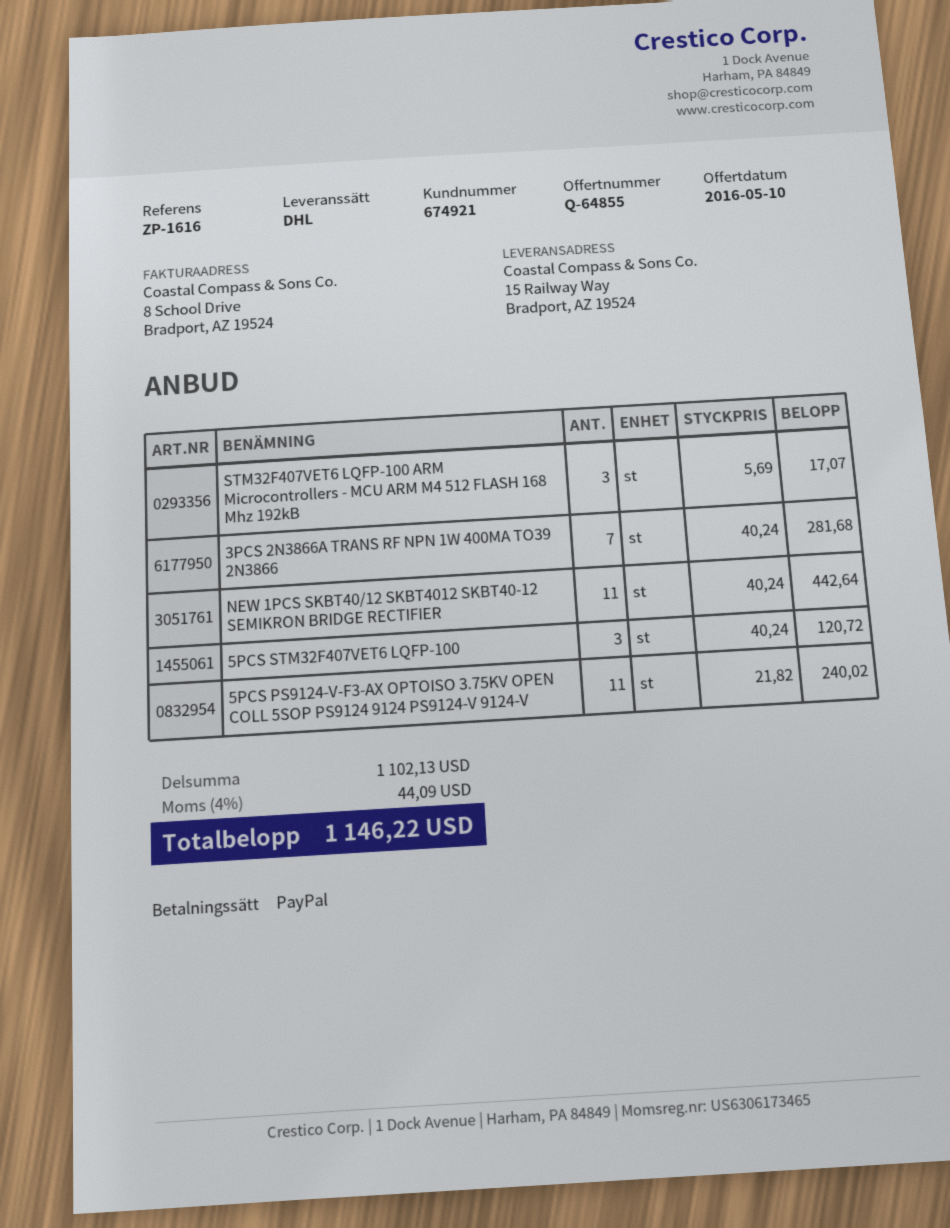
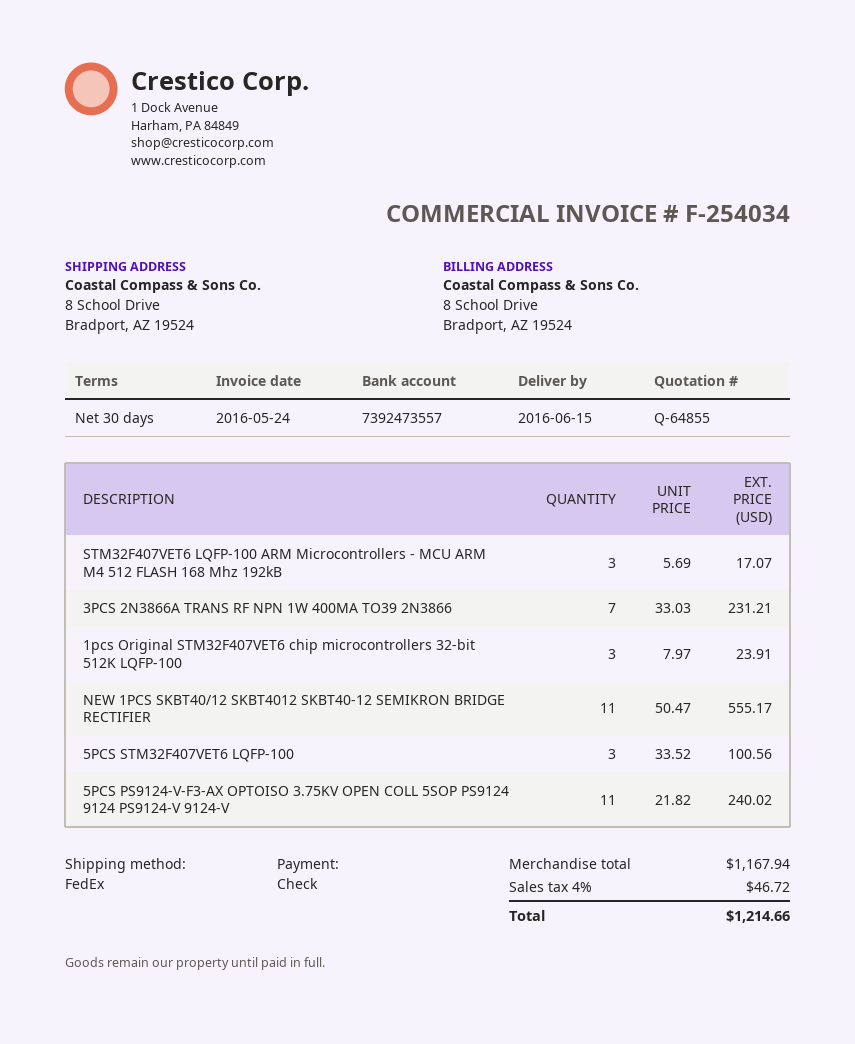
payment method: PayPal -> cheque
shipping method: DHL -> FedEx
ship to: 15 Railway Way, Bradport, AZ 19524 -> 8 School Drive, Bradport, AZ 19524
3PCS 2N3866A TRANS RF NPN 1W 400MA TO39 2N3866: 7 x 40.24 = 281.68 -> 7 x 33.03 = 231.21
NEW 1PCS SKBT40/12 SKBT4012 SKBT40-12 SEMIKRON BRIDGE RECTIFIER: 11 x 40.24 = 442.64 -> 11 x 50.47 = 555.17
5PCS STM32F407VET6 LQFP-100: 3 x 40.24 = 120.72 -> 3 x 33.52 = 100.56
1pcs Original STM32F407VET6 chip microcontrollers 32-bit 512K LQFP-100: none -> 3 x 7.97 = 23.91
subtotal: 1102.13 -> 1167.94
tax: 4% = 44.09 -> 4% = 46.72
total: 1146.22 -> 1214.66

